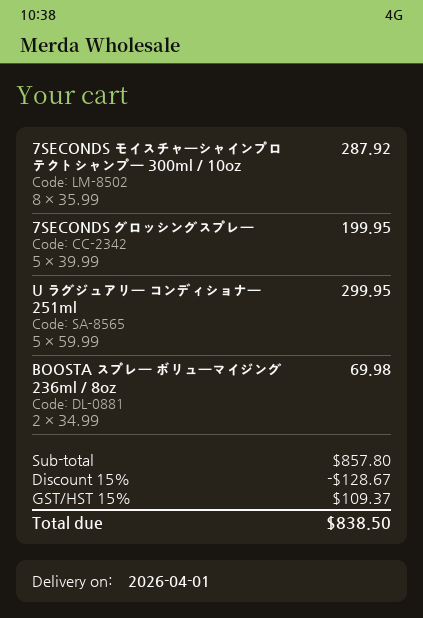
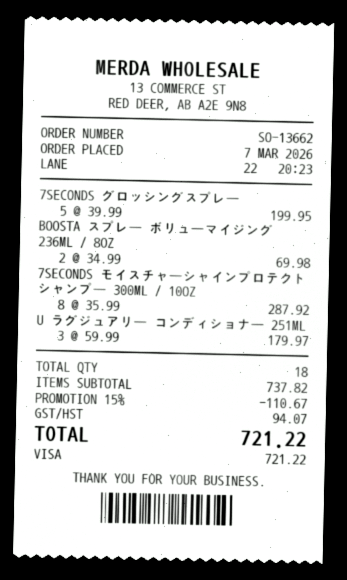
U ラグジュアリー コンディショナー 251ml: 5 x 59.99 = 299.95 -> 3 x 59.99 = 179.97
subtotal: 857.80 -> 737.82
discount: 15% = 128.67 -> 15% = 110.67
tax: 109.37 -> 94.07
total: 838.50 -> 721.22

